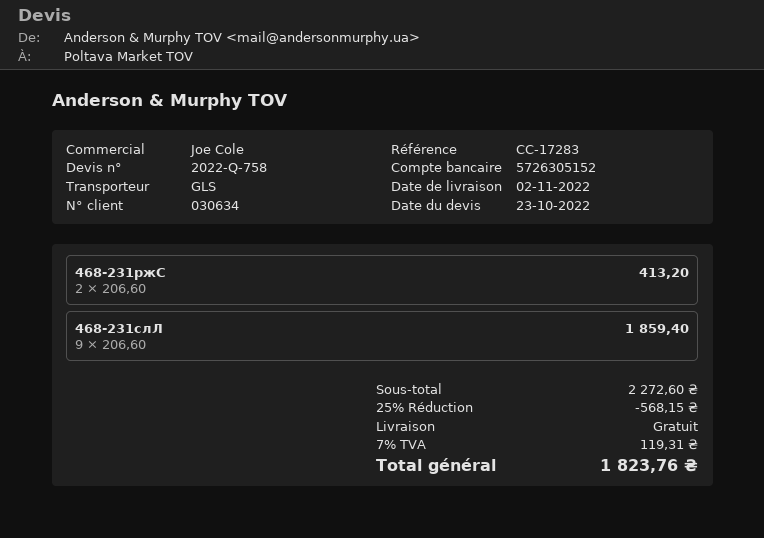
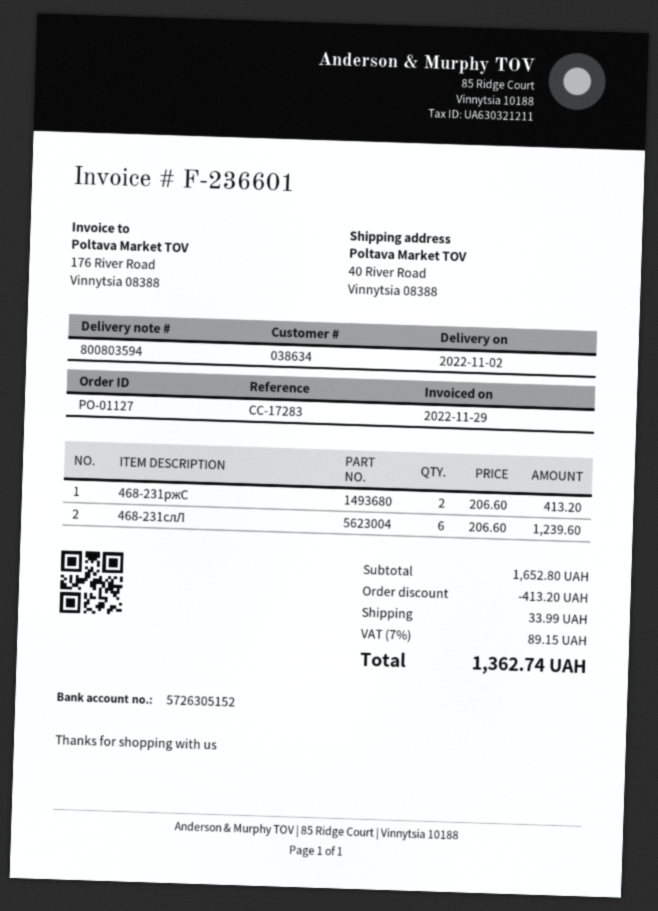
customer number: 030634 -> 038634
468-231слЛ: 9 x 206.60 = 1859.40 -> 6 x 206.60 = 1239.60
subtotal: 2272.60 -> 1652.80
discount: 568.15 -> 413.20
shipping: 0.00 -> 33.99
tax: 7% = 119.31 -> 7% = 89.15
total: 1823.76 -> 1362.74

